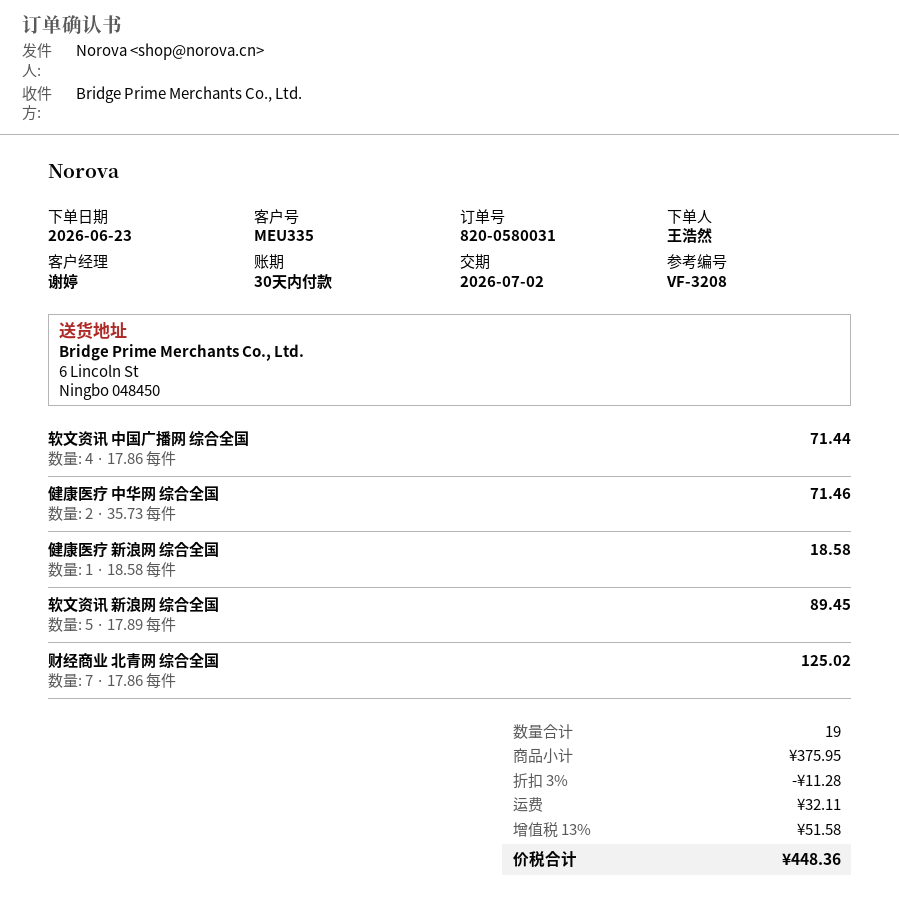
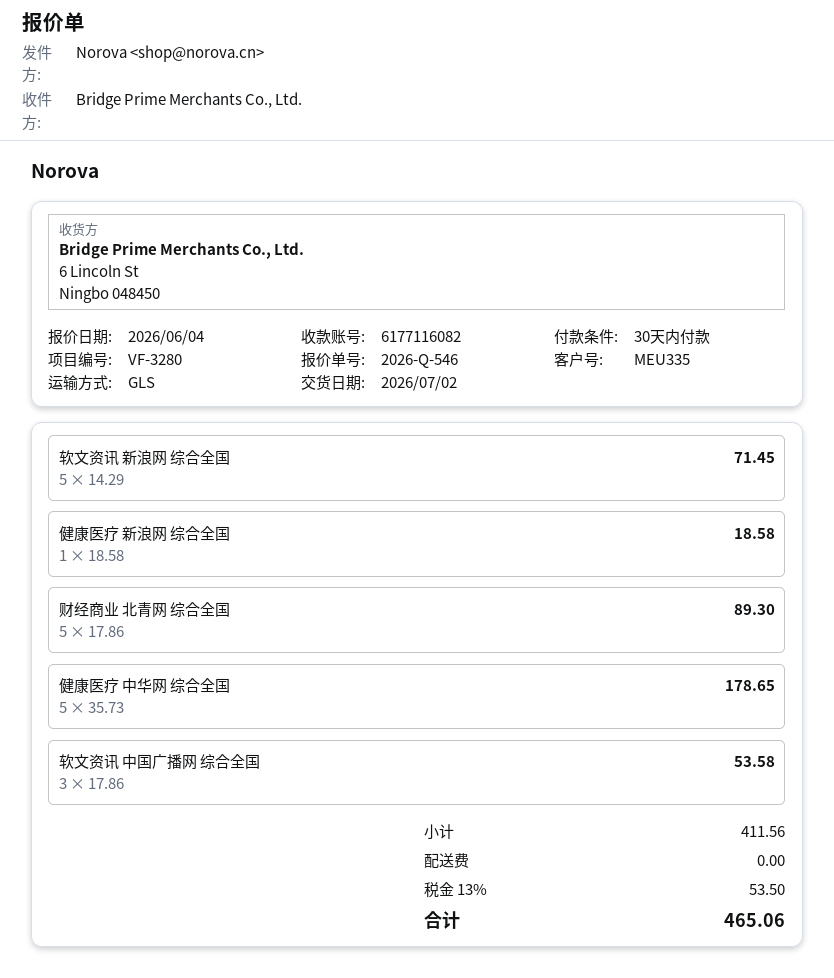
reference: VF-3208 -> VF-3280
软文资讯 中国广播网 综合全国: 4 x 17.86 = 71.44 -> 3 x 17.86 = 53.58
健康医疗 中华网 综合全国: 2 x 35.73 = 71.46 -> 5 x 35.73 = 178.65
软文资讯 新浪网 综合全国: 5 x 17.89 = 89.45 -> 5 x 14.29 = 71.45
财经商业 北青网 综合全国: 7 x 17.86 = 125.02 -> 5 x 17.86 = 89.30
subtotal: 375.95 -> 411.56
discount: 3% = 11.28 -> none
shipping: 32.11 -> 0.00
tax: 13% = 51.58 -> 13% = 53.50
total: 448.36 -> 465.06

